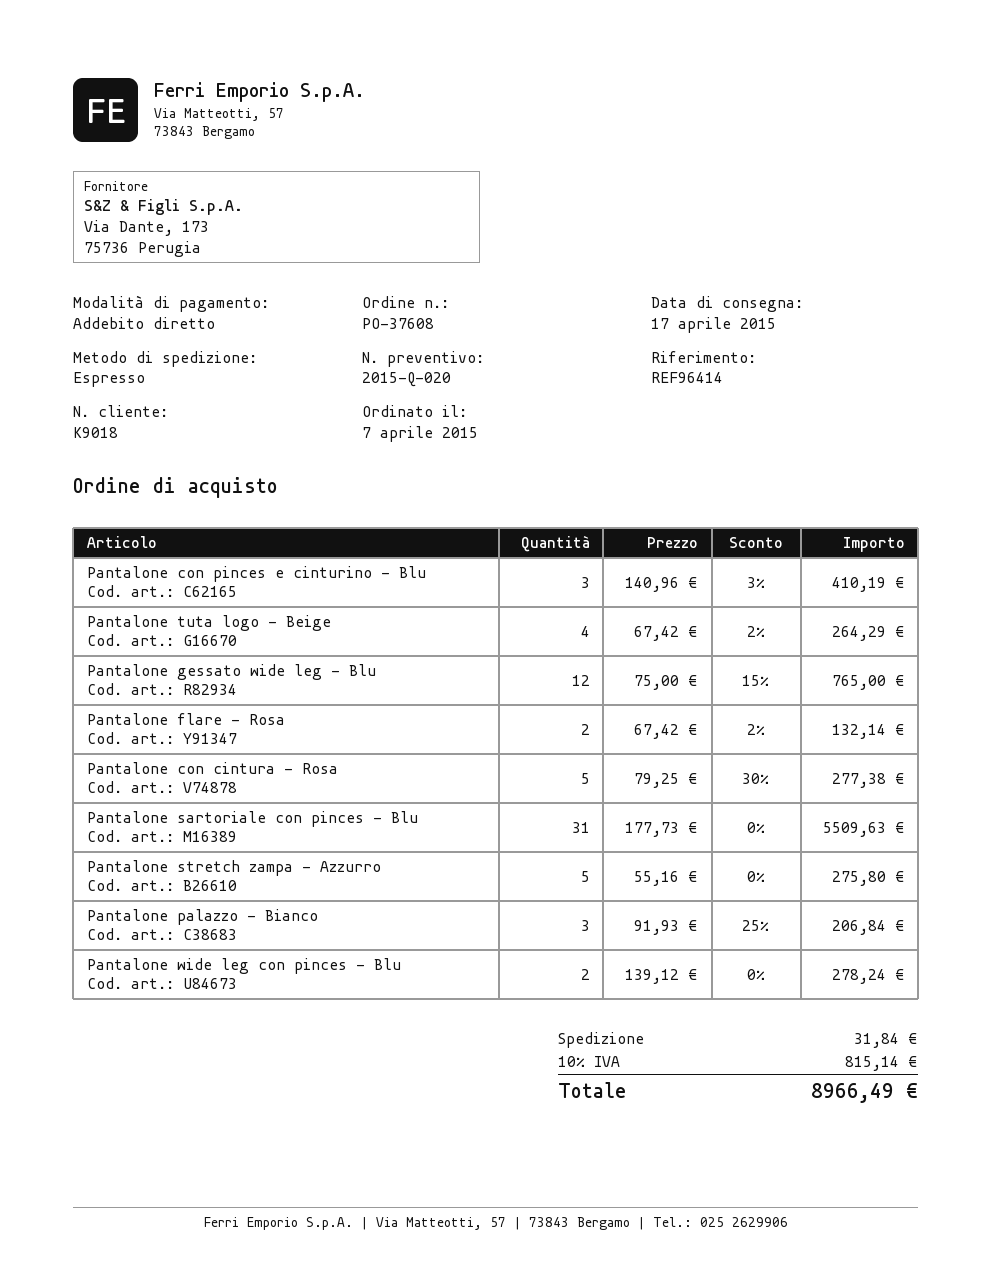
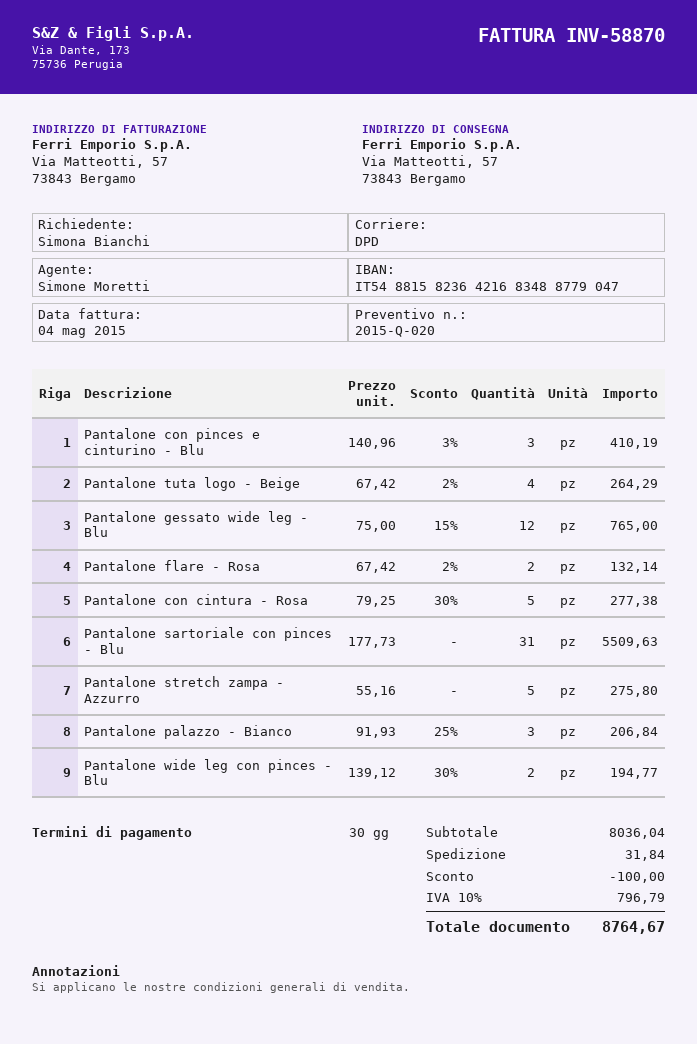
shipping method: express -> DPD
Pantalone wide leg con pinces - Blu: 2 x 139.12 = 278.24 -> 2 x 139.12 - 30% = 194.77
discount: none -> 100.00
tax: 10% = 815.14 -> 10% = 796.79
total: 8966.49 -> 8764.67

